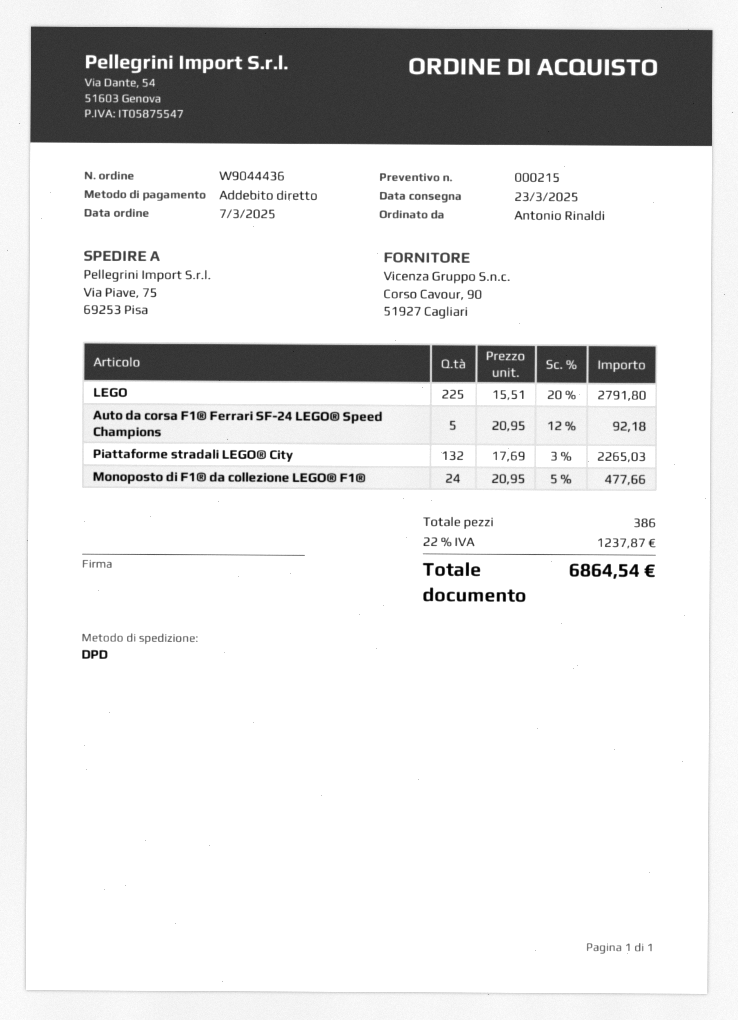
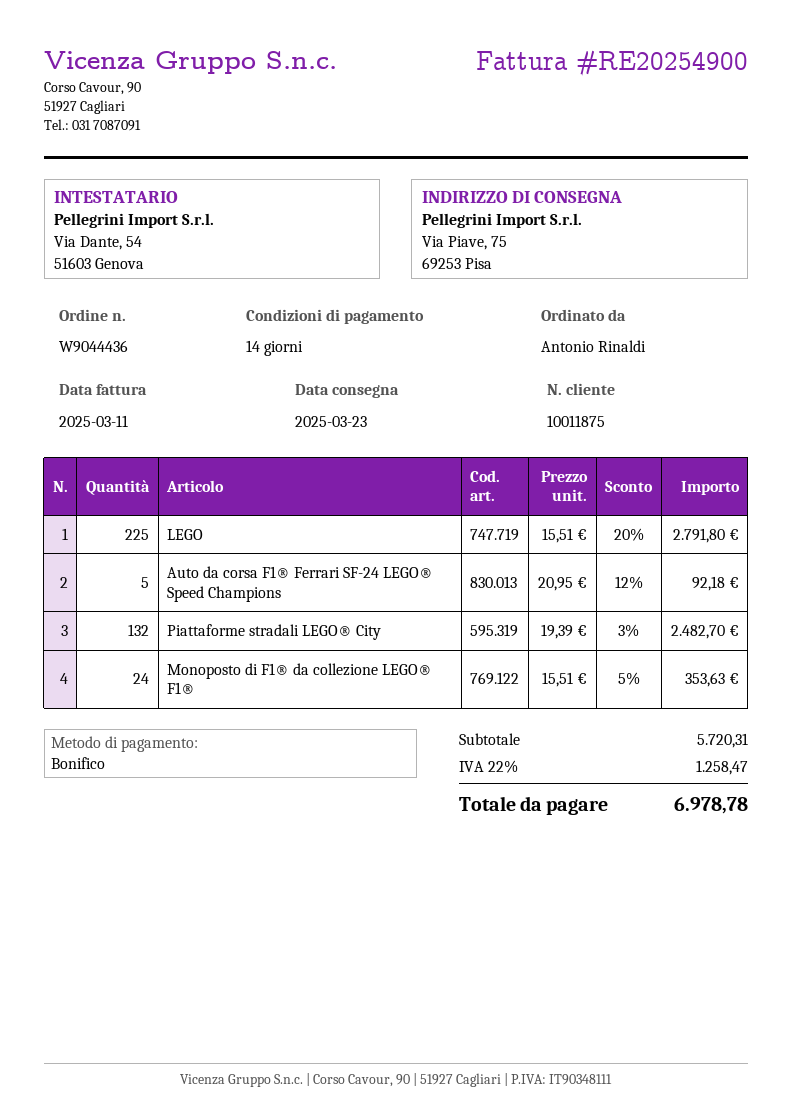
payment method: direct debit -> bank transfer
Piattaforme stradali LEGO® City: 132 x 17.69 - 3% = 2265.03 -> 132 x 19.39 - 3% = 2482.70
Monoposto di F1® da collezione LEGO® F1®: 24 x 20.95 - 5% = 477.66 -> 24 x 15.51 - 5% = 353.63
tax: 22% = 1237.87 -> 22% = 1258.47
total: 6864.54 -> 6978.78

